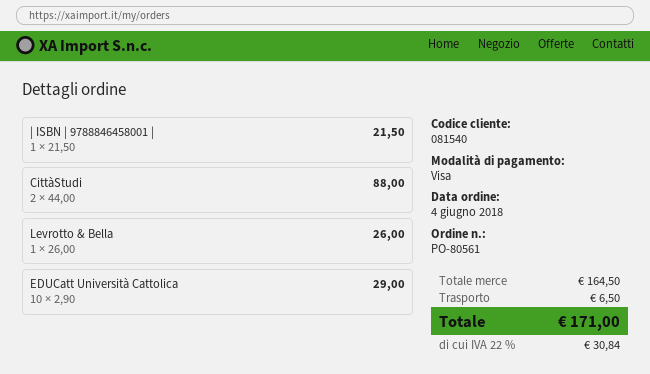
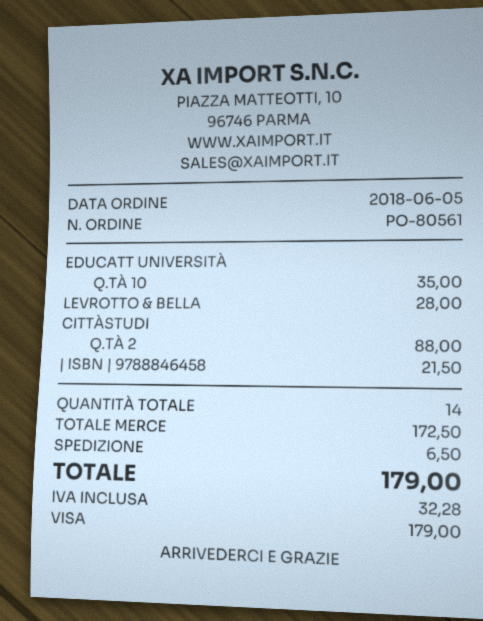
order date: 2018-06-04 -> 2018-06-05
Levrotto & Bella: 1 for 26.00 -> 1 for 28.00
EDUCatt Università Cattolica: 10 for 29.00 -> 10 for 35.00
subtotal: 164.50 -> 172.50
tax: 30.84 -> 32.28
total: 171.00 -> 179.00

